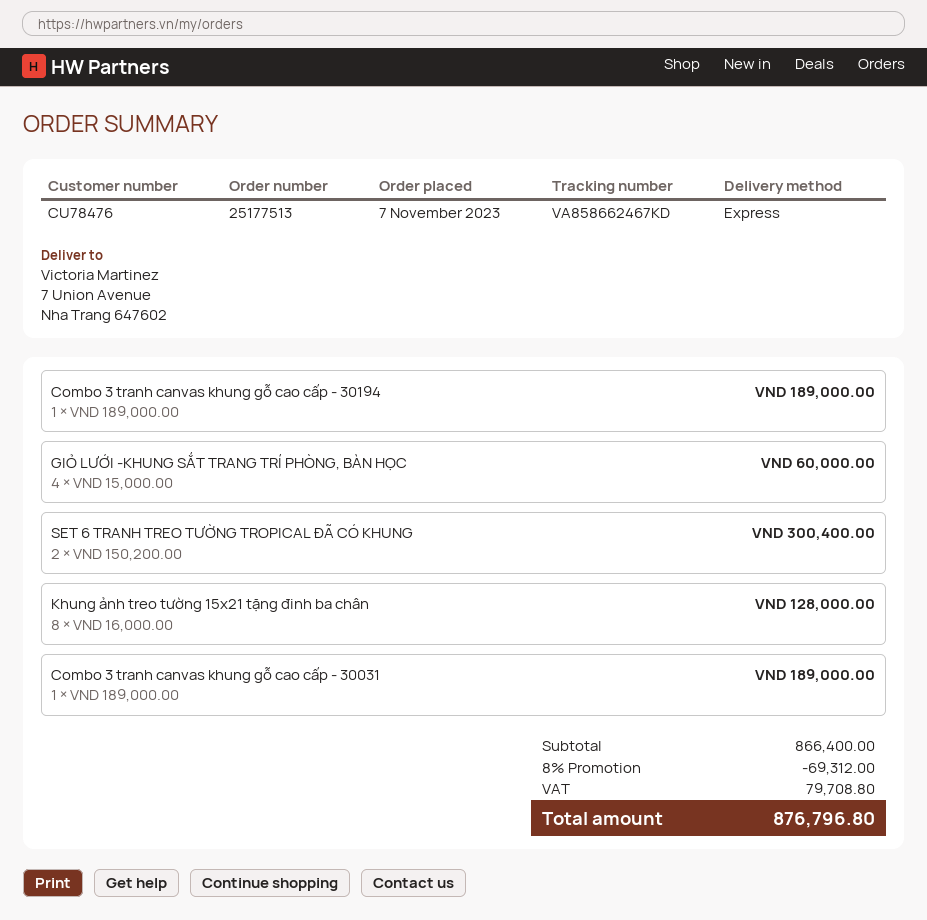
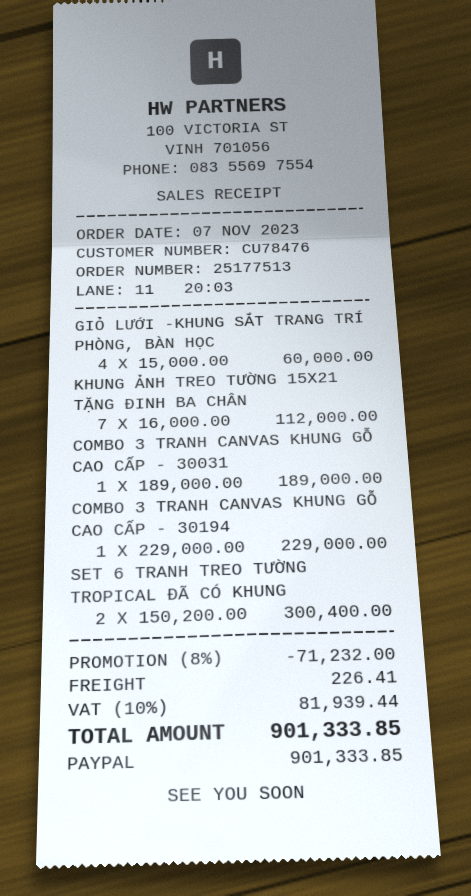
Combo 3 tranh canvas khung gỗ cao cấp - 30194: 1 x 189000.00 = 189000.00 -> 1 x 229000.00 = 229000.00
Khung ảnh treo tường 15x21 tặng đinh ba chân: 8 x 16000.00 = 128000.00 -> 7 x 16000.00 = 112000.00
discount: 8% = 69312.00 -> 8% = 71232.00
shipping: none -> 226.41
tax: 79708.80 -> 81939.44
total: 876796.80 -> 901333.85

